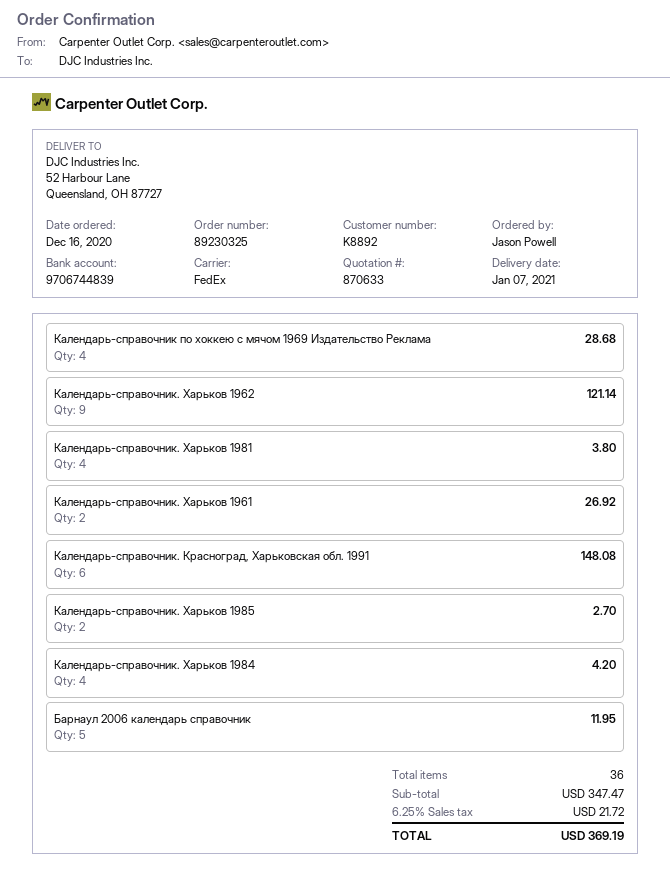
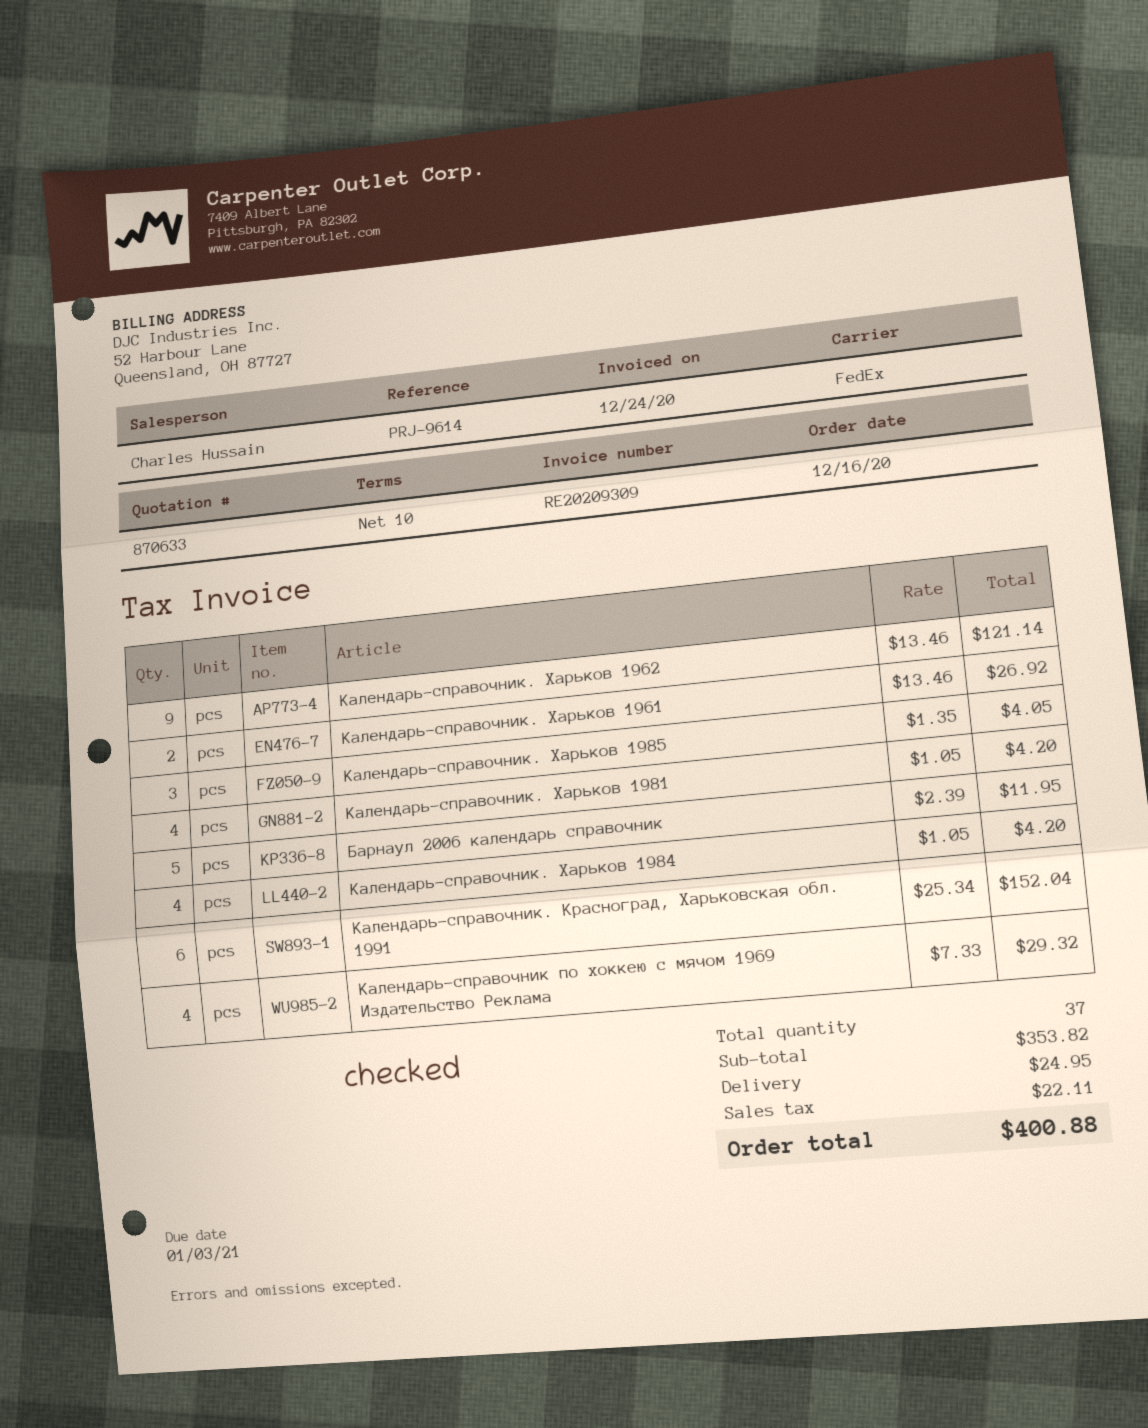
Календарь-справочник по хоккею с мячом 1969 Издательство Реклама: 4 for 28.68 -> 4 for 29.32
Календарь-справочник. Харьков 1981: 4 for 3.80 -> 4 for 4.20
Календарь-справочник. Красноград, Харьковская обл. 1991: 6 for 148.08 -> 6 for 152.04
Календарь-справочник. Харьков 1985: 2 for 2.70 -> 3 for 4.05
total quantity: 36 -> 37
subtotal: 347.47 -> 353.82
shipping: none -> 24.95
tax: 21.72 -> 22.11
total: 369.19 -> 400.88

